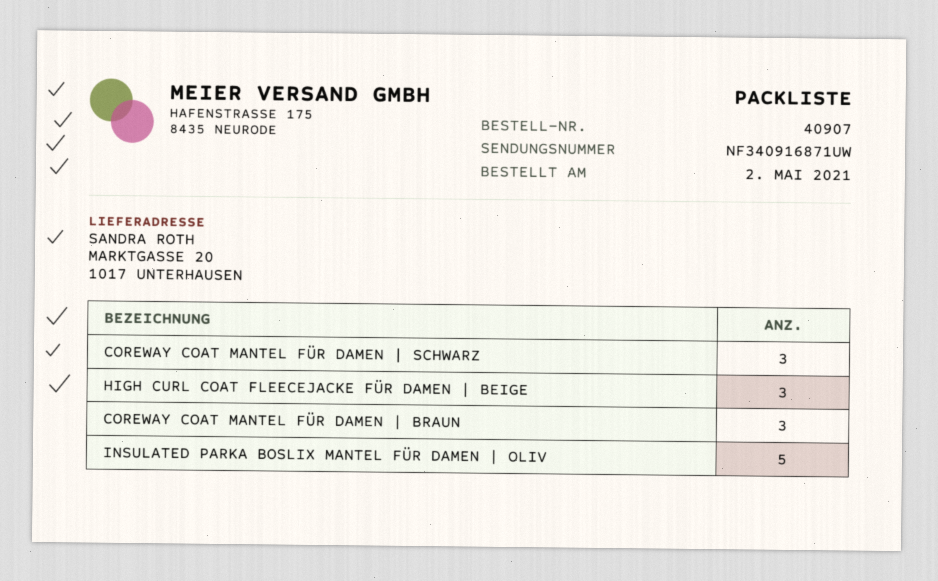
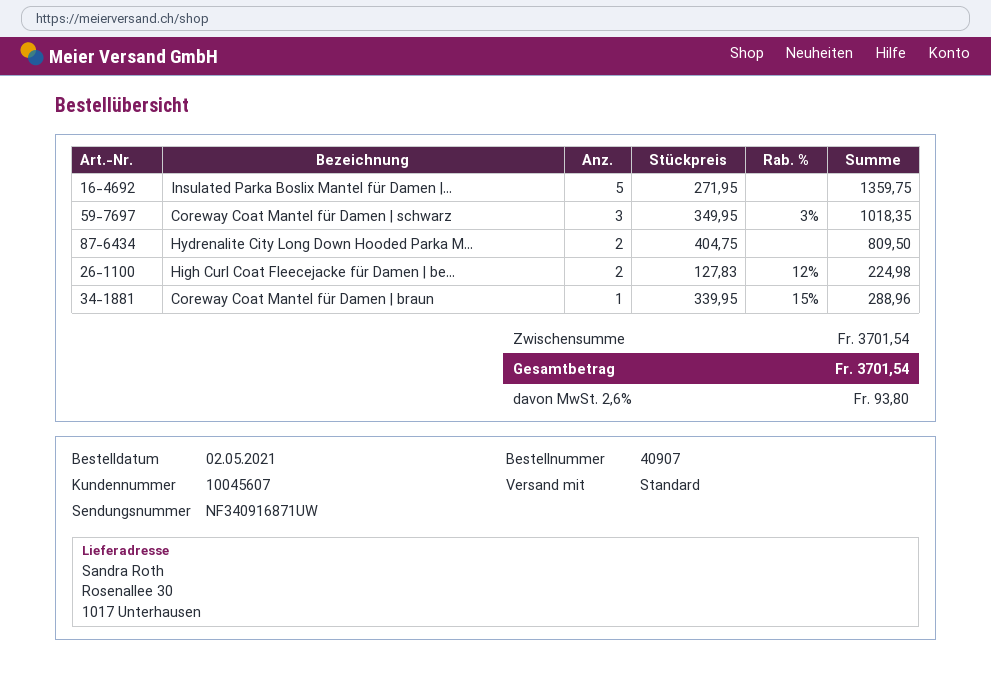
ship to: MARKTGASSE 20, 1017 UNTERHAUSEN -> Rosenallee 30, 1017 Unterhausen
HIGH CURL COAT FLEECEJACKE FÜR DAMEN | BEIGE: 3 -> 2
COREWAY COAT MANTEL FÜR DAMEN | BRAUN: 3 -> 1
Hydrenalite City Long Down Hooded Parka M...: none -> 2

